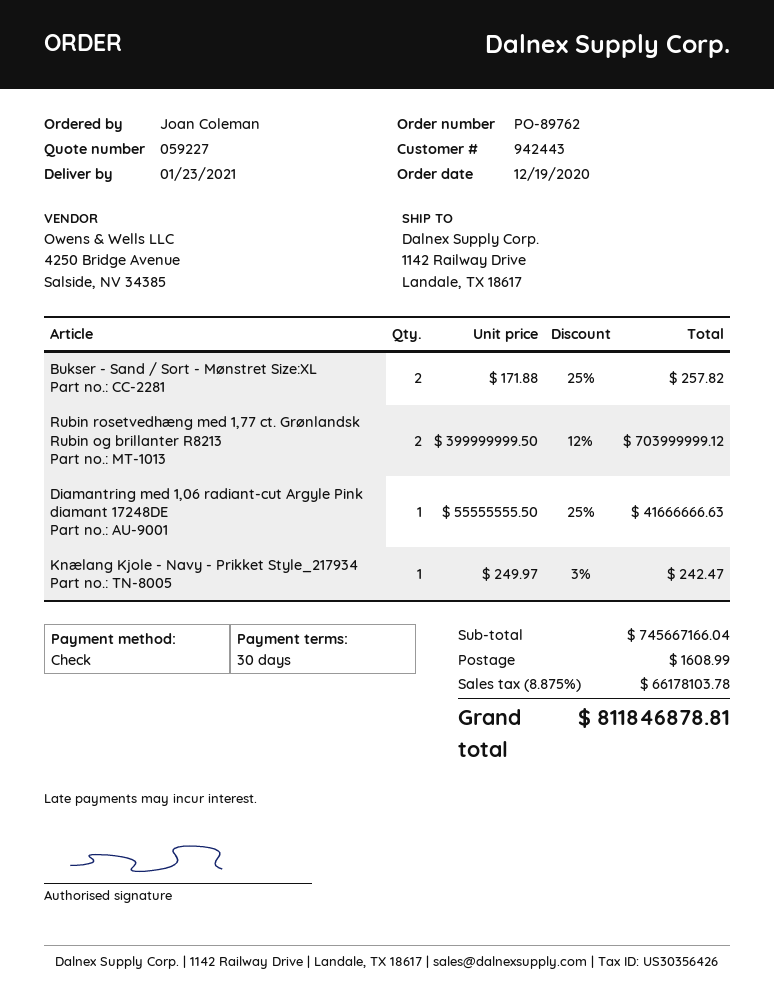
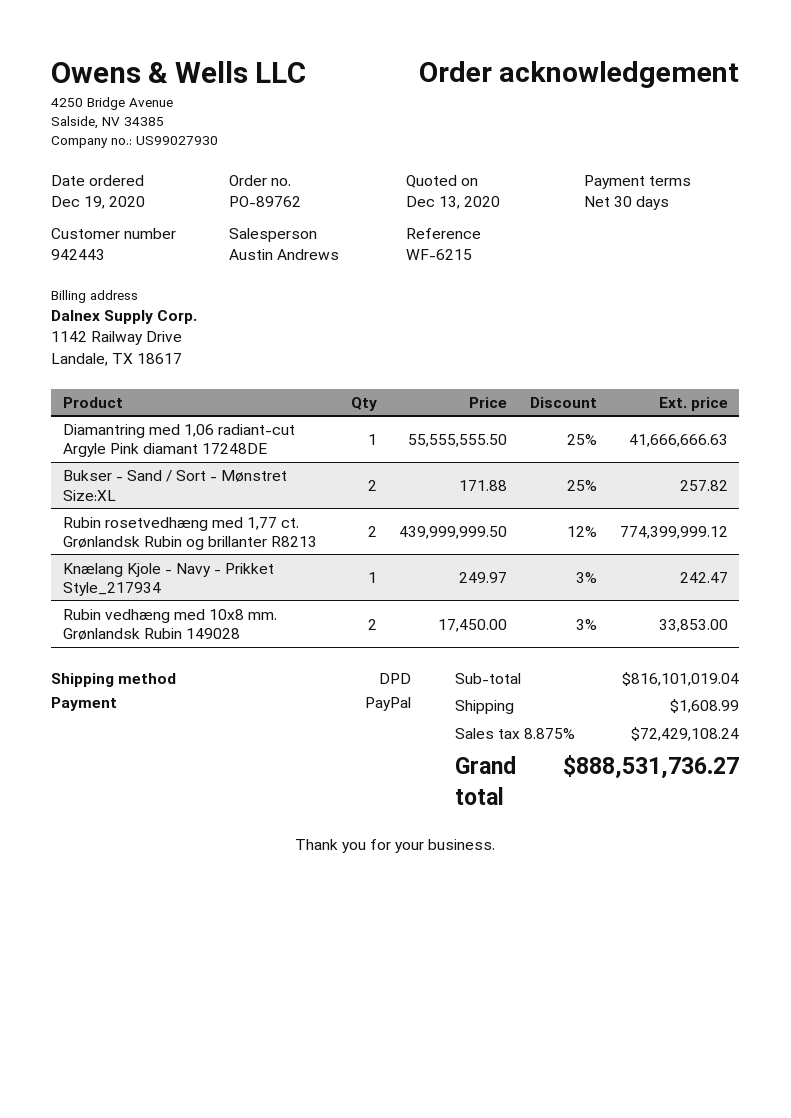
payment method: cheque -> PayPal
Rubin rosetvedhæng med 1,77 ct. Grønlandsk Rubin og brillanter R8213: 2 x 399999999.50 - 12% = 703999999.12 -> 2 x 439999999.50 - 12% = 774399999.12
Rubin vedhæng med 10x8 mm. Grønlandsk Rubin 149028: none -> 2 x 17450.00 - 3% = 33853.00
subtotal: 745667166.04 -> 816101019.04
tax: 8.875% = 66178103.78 -> 8.875% = 72429108.24
total: 811846878.81 -> 888531736.27

